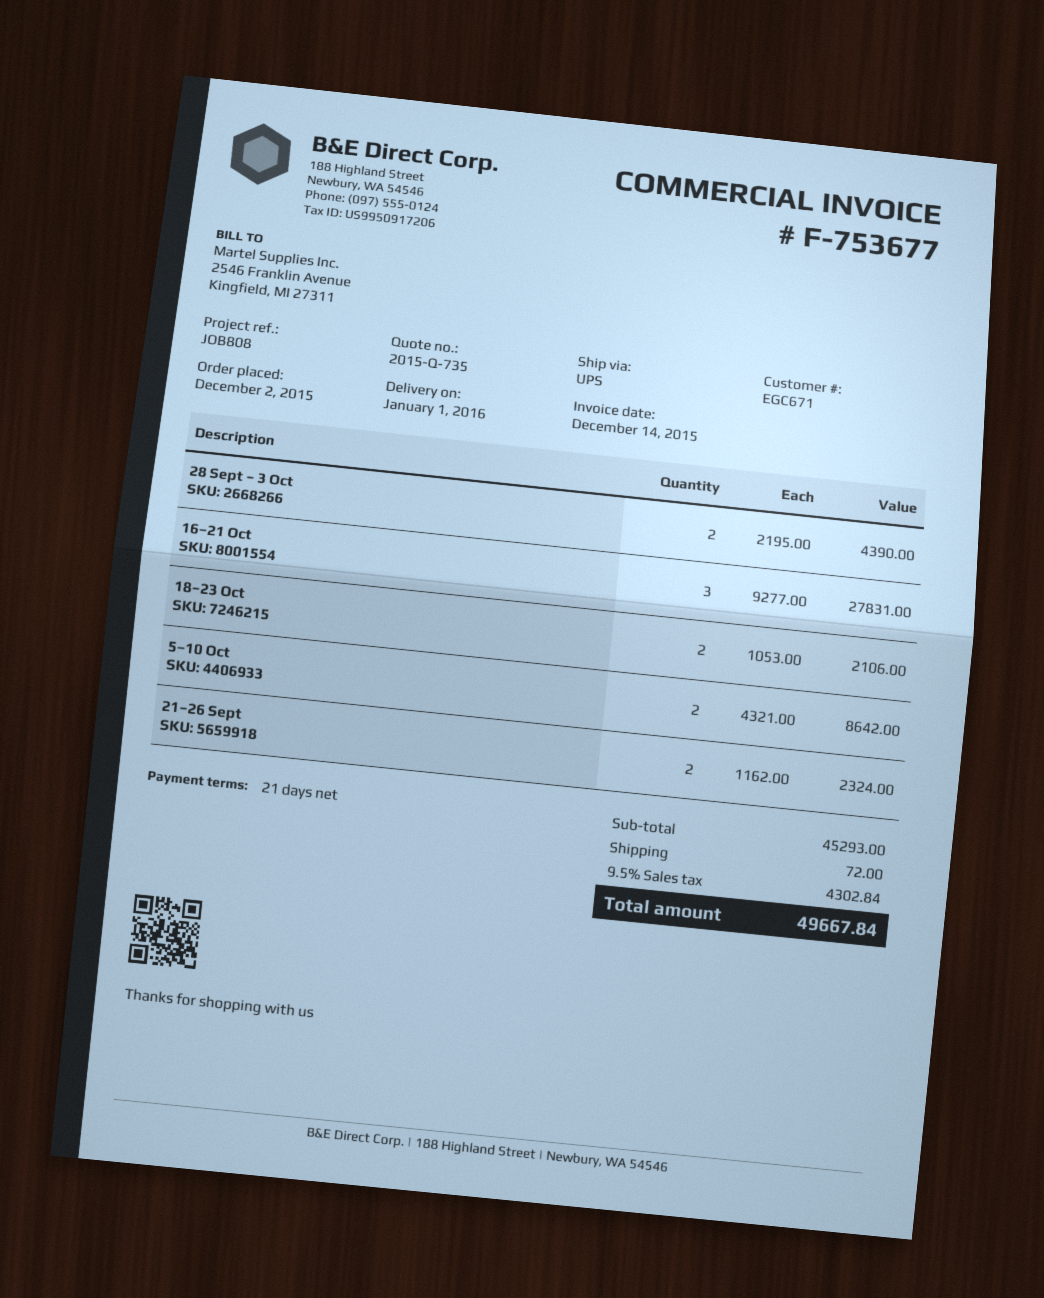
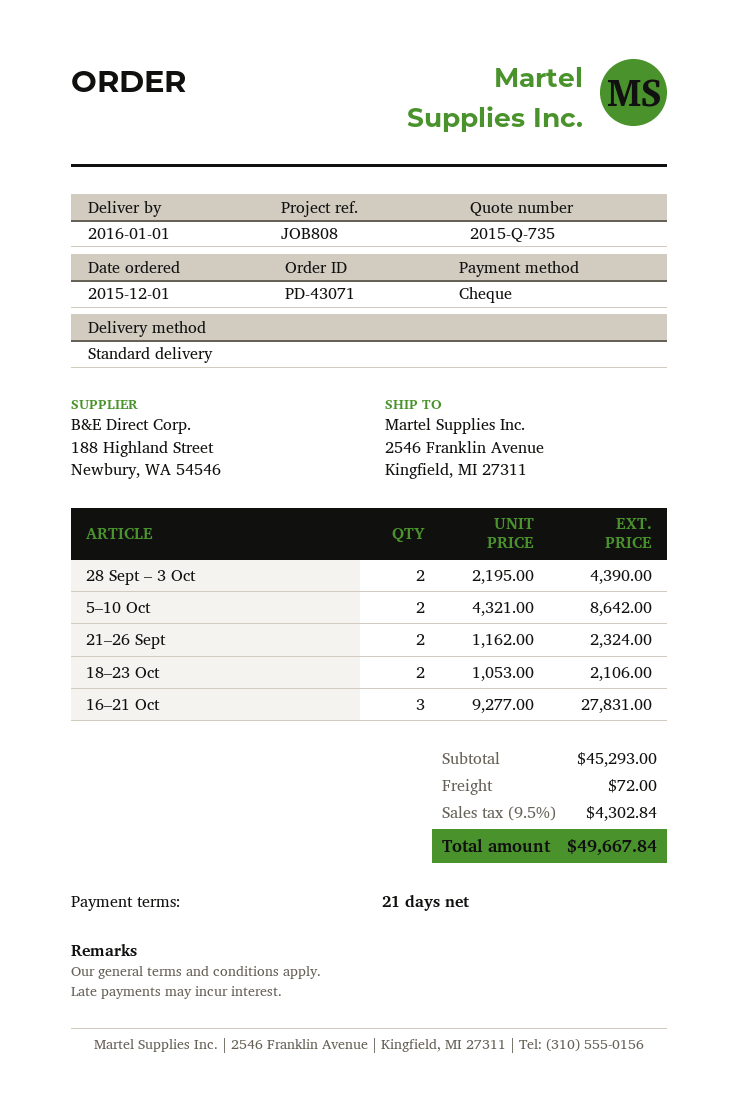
order date: 2015-12-02 -> 2015-12-01
shipping method: UPS -> standard

